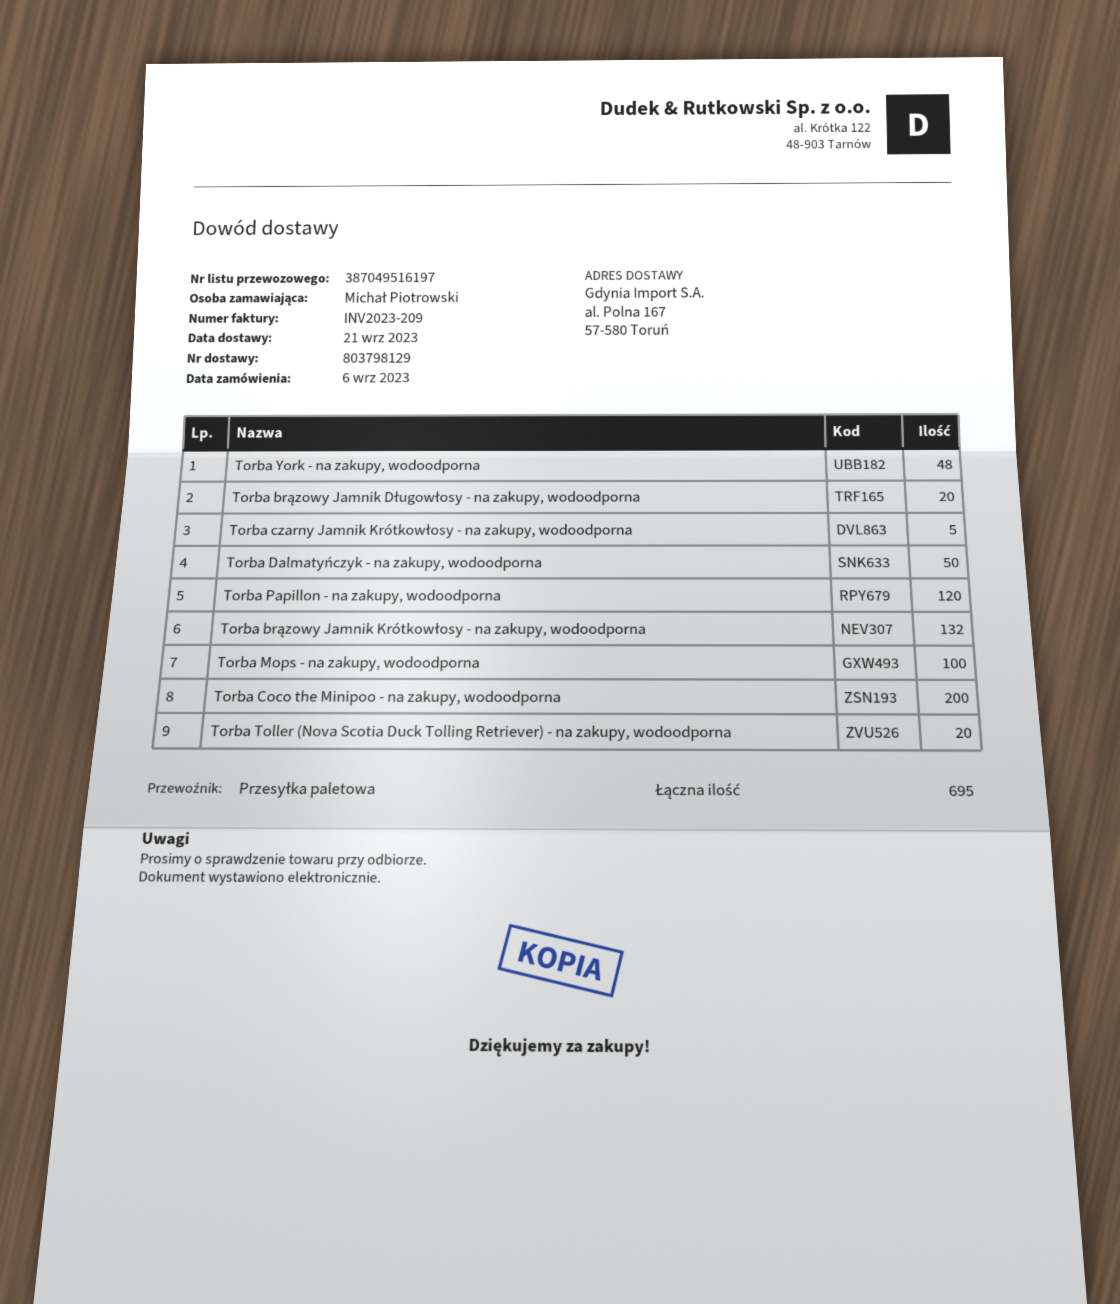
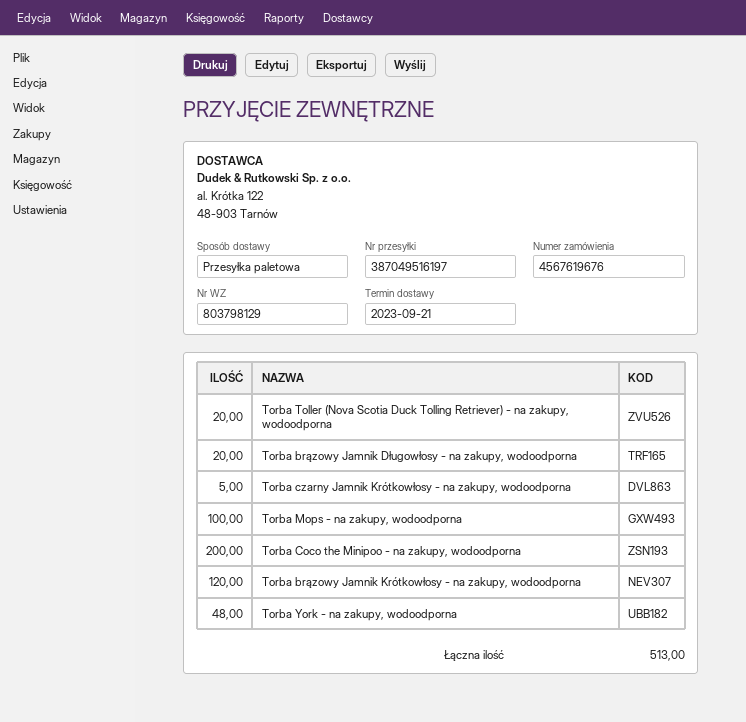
Torba Dalmatyńczyk - na zakupy, wodoodporna: 50 -> none
Torba Papillon - na zakupy, wodoodporna: 120 -> none
Torba brązowy Jamnik Krótkowłosy - na zakupy, wodoodporna: 132 -> 120
total quantity: 695 -> 513

